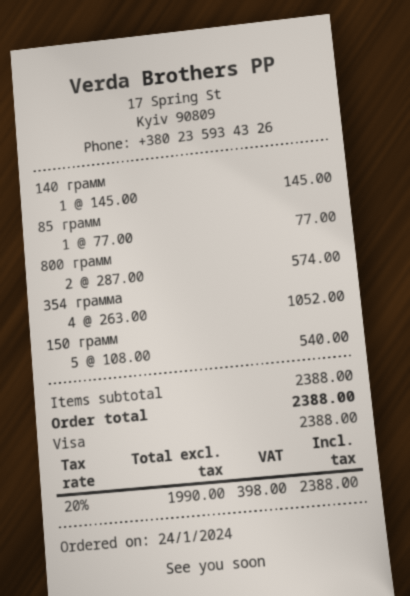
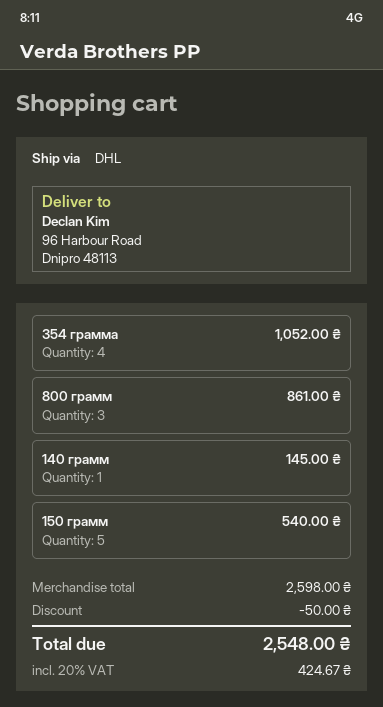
85 грамм: 1 for 77.00 -> none
800 грамм: 2 for 574.00 -> 3 for 861.00
subtotal: 2388.00 -> 2598.00
discount: none -> 50.00
tax: 20% = 398.00 -> 20% = 424.67
total: 2388.00 -> 2548.00

